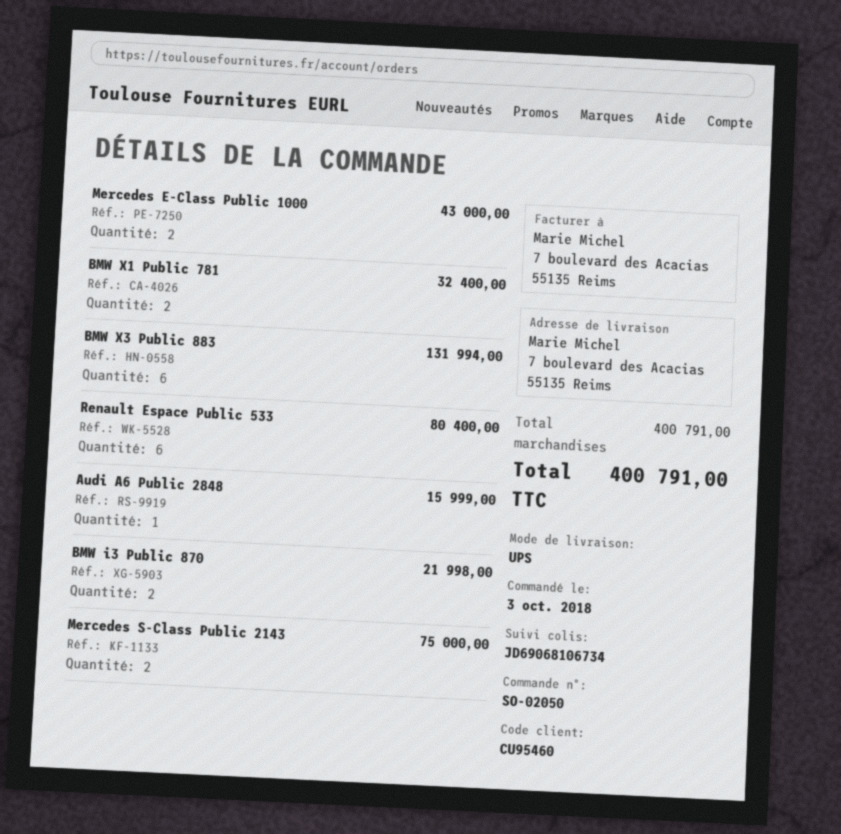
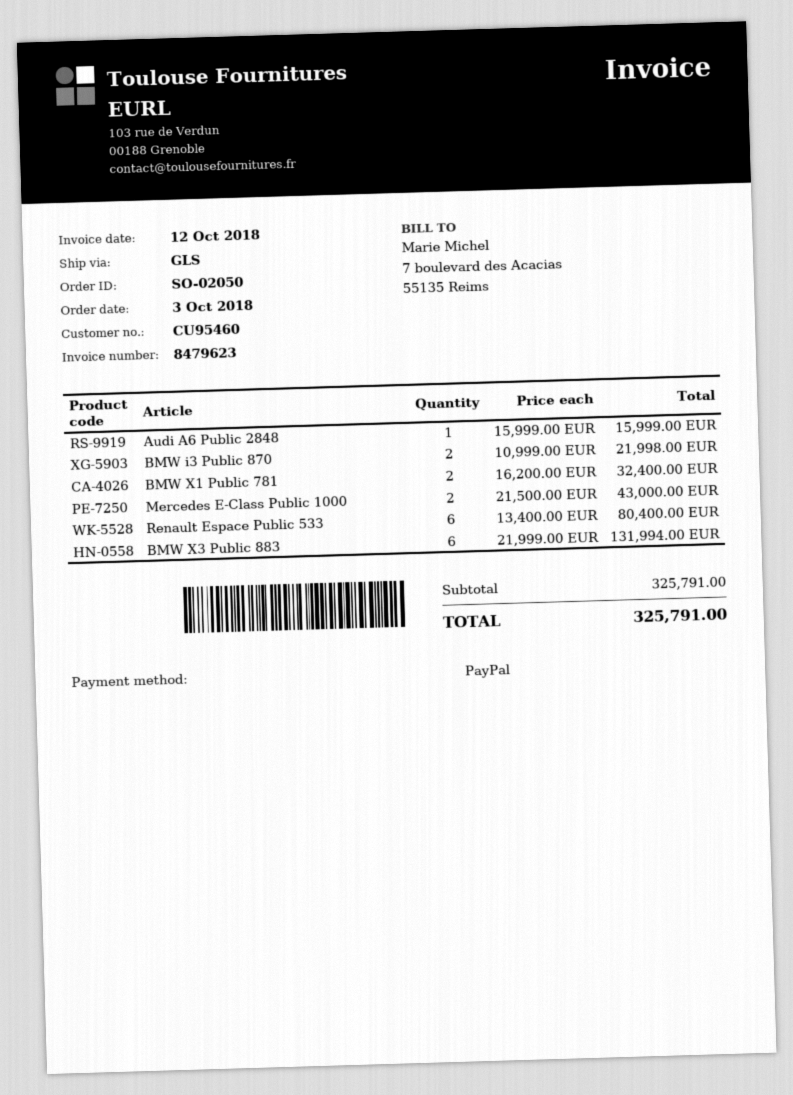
shipping method: UPS -> GLS
Mercedes S-Class Public 2143: 2 for 75000.00 -> none
subtotal: 400791.00 -> 325791.00
total: 400791.00 -> 325791.00

